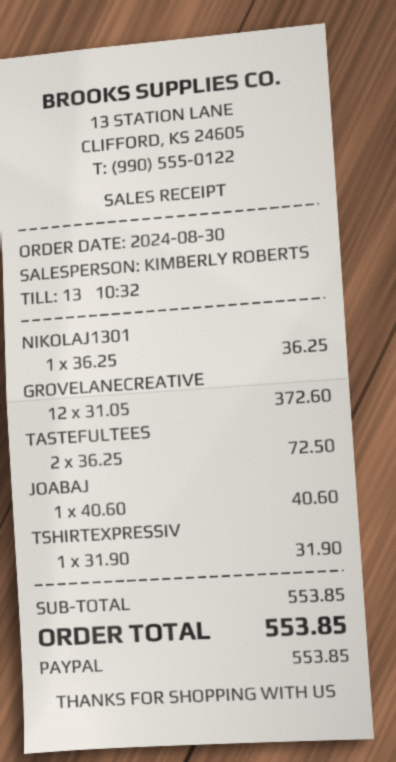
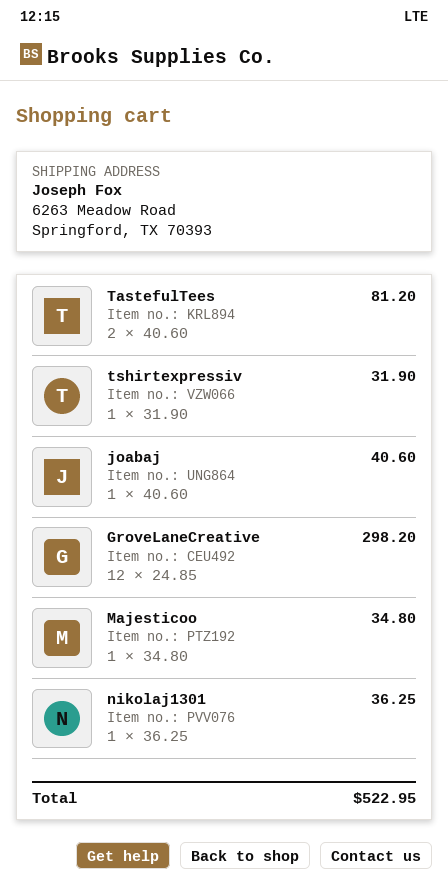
GROVELANECREATIVE: 12 x 31.05 = 372.60 -> 12 x 24.85 = 298.20
TASTEFULTEES: 2 x 36.25 = 72.50 -> 2 x 40.60 = 81.20
Majesticoo: none -> 1 x 34.80 = 34.80
total: 553.85 -> 522.95

